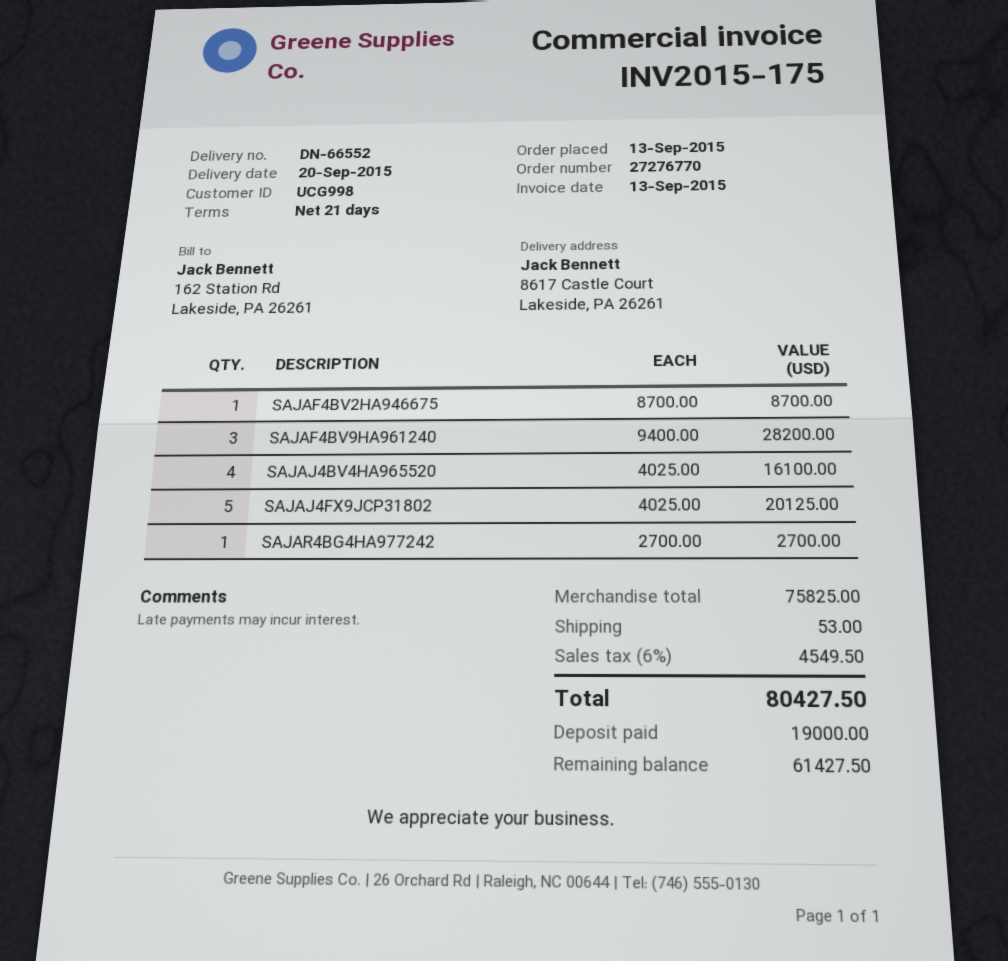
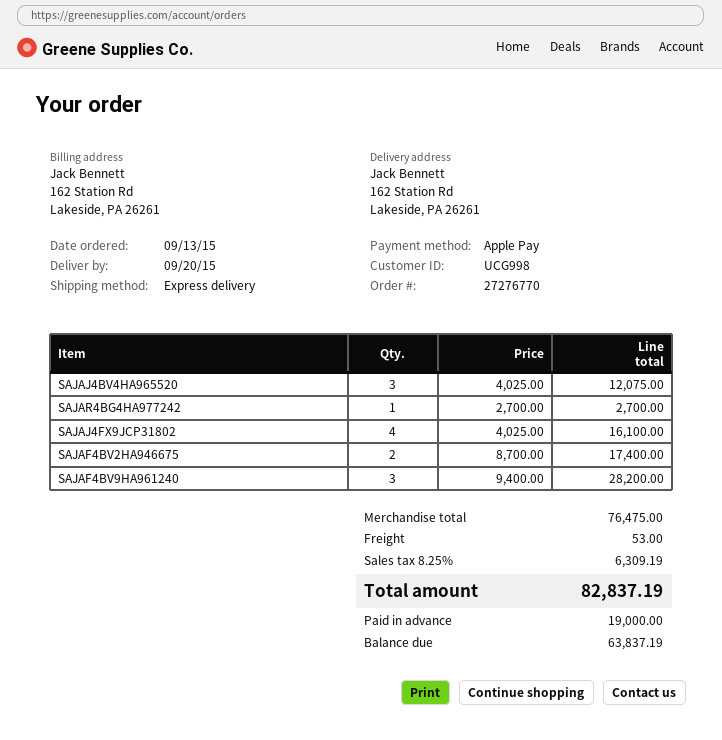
ship to: 8617 Castle Court, Lakeside, PA 26261 -> 162 Station Rd, Lakeside, PA 26261
SAJAF4BV2HA946675: 1 x 8700.00 = 8700.00 -> 2 x 8700.00 = 17400.00
SAJAJ4BV4HA965520: 4 x 4025.00 = 16100.00 -> 3 x 4025.00 = 12075.00
SAJAJ4FX9JCP31802: 5 x 4025.00 = 20125.00 -> 4 x 4025.00 = 16100.00
subtotal: 75825.00 -> 76475.00
tax: 6% = 4549.50 -> 8.25% = 6309.19
total: 80427.50 -> 82837.19
balance: 61427.50 -> 63837.19

